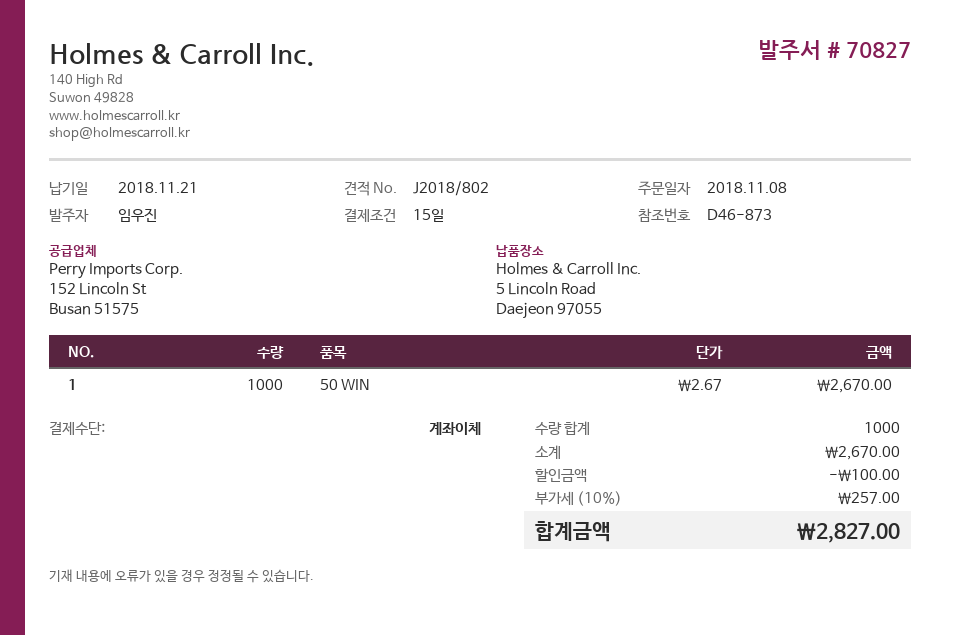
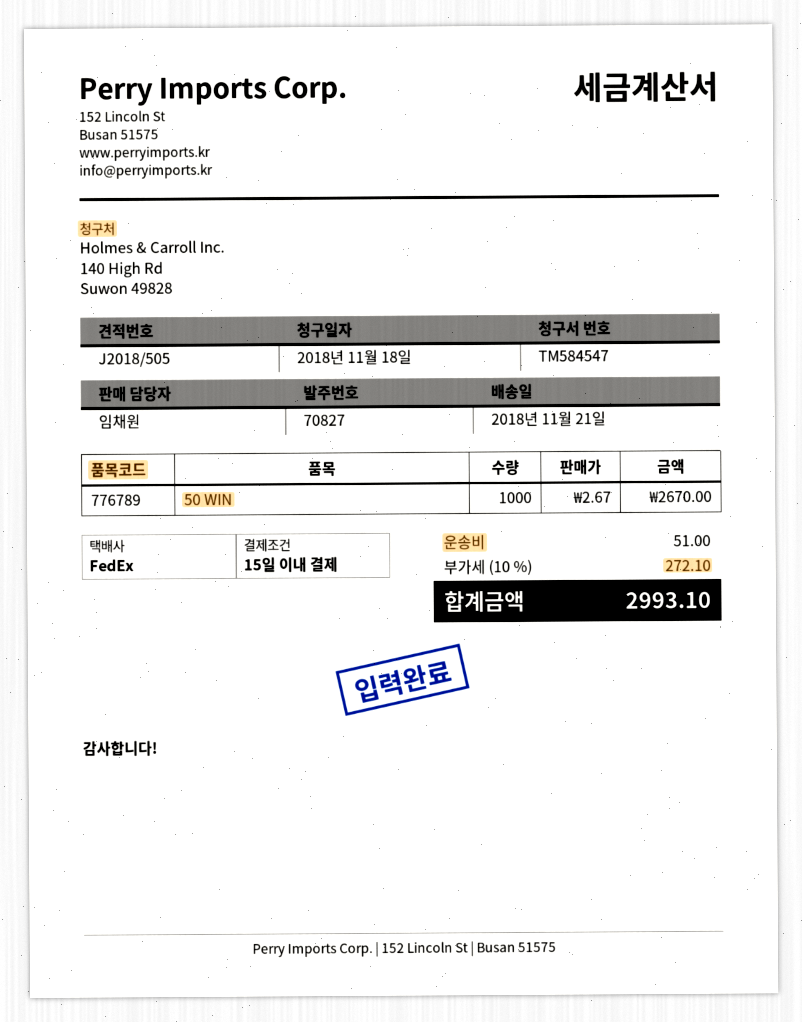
quote number: J2018/802 -> J2018/505
discount: 100.00 -> none
shipping: none -> 51.00
tax: 10% = 257.00 -> 10% = 272.10
total: 2827.00 -> 2993.10

